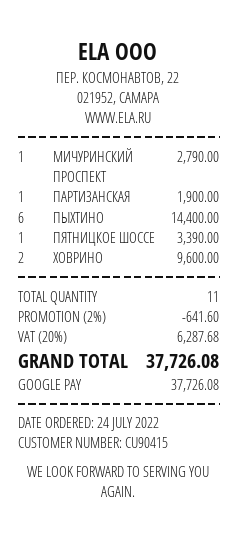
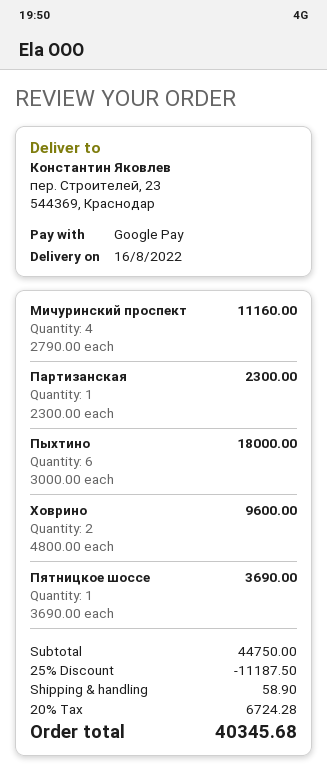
МИЧУРИНСКИЙ ПРОСПЕКТ: 1 for 2790.00 -> 4 for 11160.00
ПАРТИЗАНСКАЯ: 1 for 1900.00 -> 1 for 2300.00
ПЫХТИНО: 6 for 14400.00 -> 6 for 18000.00
ПЯТНИЦКОЕ ШОССЕ: 1 for 3390.00 -> 1 for 3690.00
discount: 2% = 641.60 -> 25% = 11187.50
shipping: none -> 58.90
tax: 20% = 6287.68 -> 20% = 6724.28
total: 37726.08 -> 40345.68

